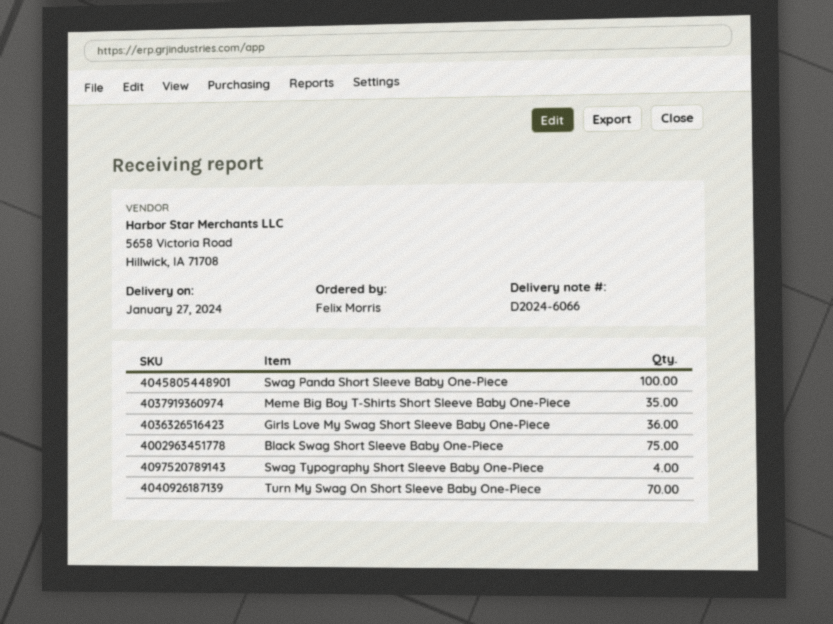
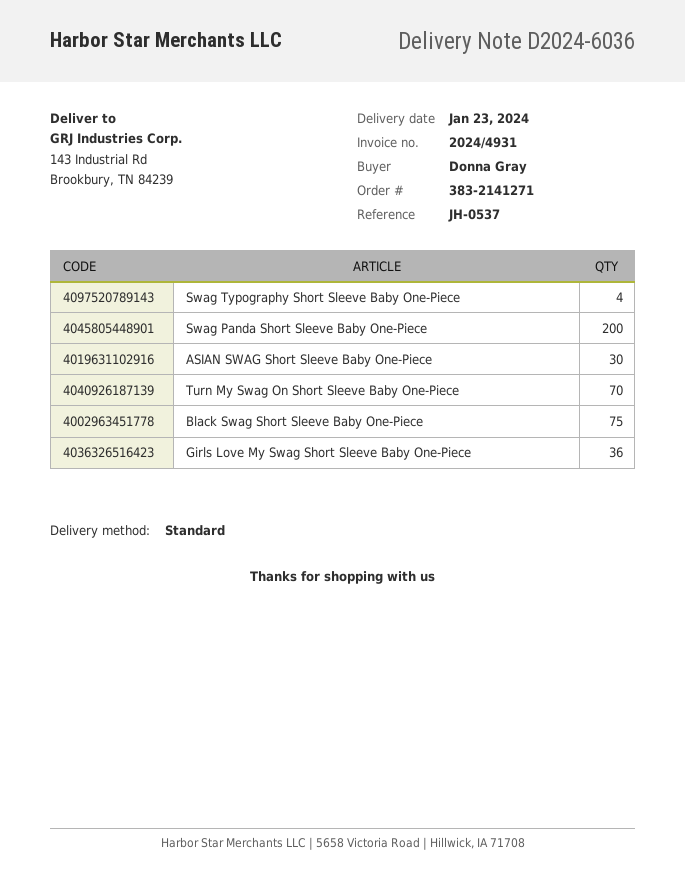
delivery note number: D2024-6066 -> D2024-6036
delivery date: 2024-01-27 -> 2024-01-23
ordered by: Felix Morris -> Donna Gray
Swag Panda Short Sleeve Baby One-Piece: 100 -> 200
Meme Big Boy T-Shirts Short Sleeve Baby One-Piece: 35 -> none
ASIAN SWAG Short Sleeve Baby One-Piece: none -> 30

